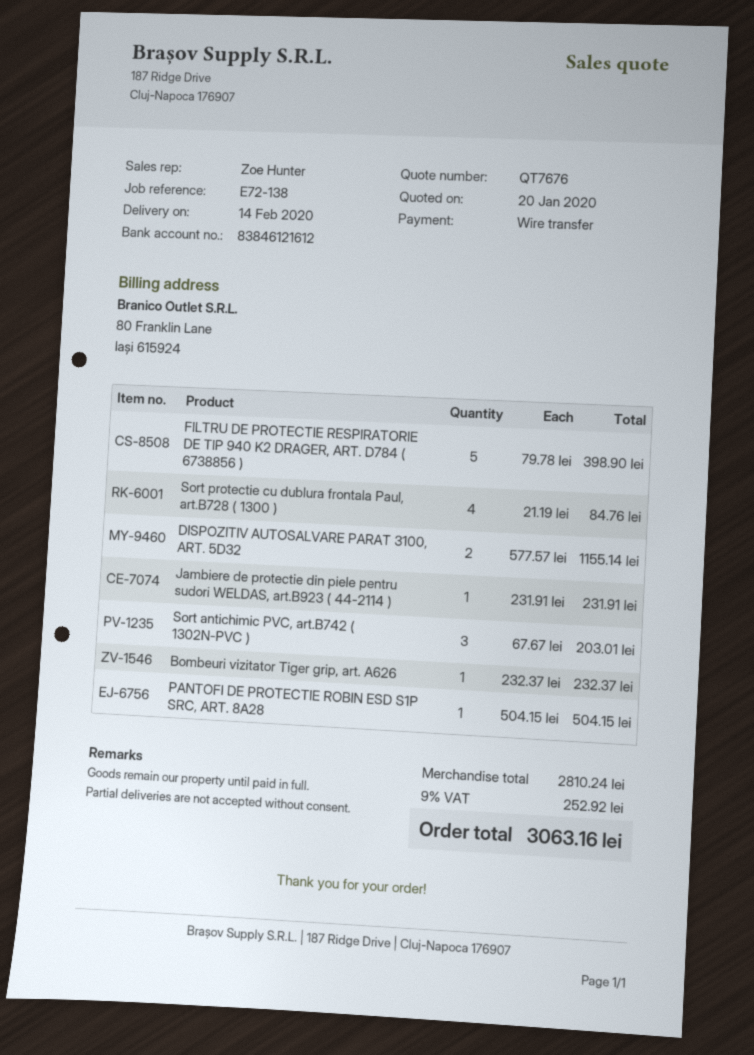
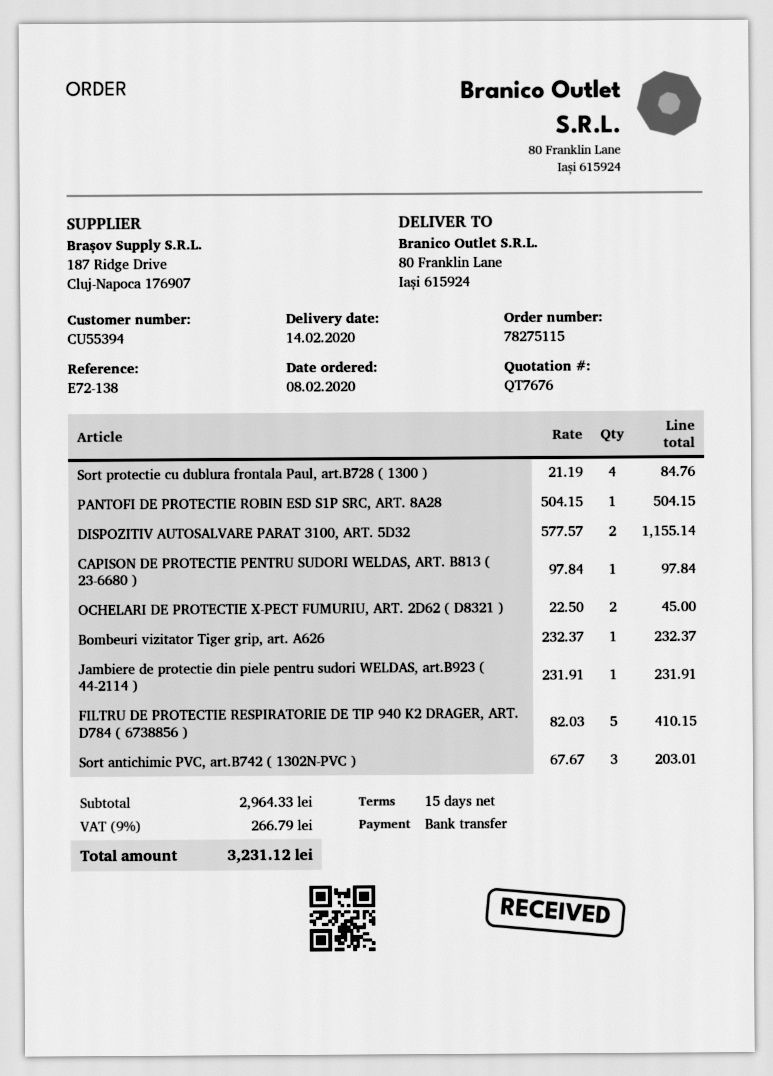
FILTRU DE PROTECTIE RESPIRATORIE DE TIP 940 K2 DRAGER, ART. D784 ( 6738856 ): 5 x 79.78 = 398.90 -> 5 x 82.03 = 410.15
CAPISON DE PROTECTIE PENTRU SUDORI WELDAS, ART. B813 ( 23-6680 ): none -> 1 x 97.84 = 97.84
OCHELARI DE PROTECTIE X-PECT FUMURIU, ART. 2D62 ( D8321 ): none -> 2 x 22.50 = 45.00
subtotal: 2810.24 -> 2964.33
tax: 9% = 252.92 -> 9% = 266.79
total: 3063.16 -> 3231.12

